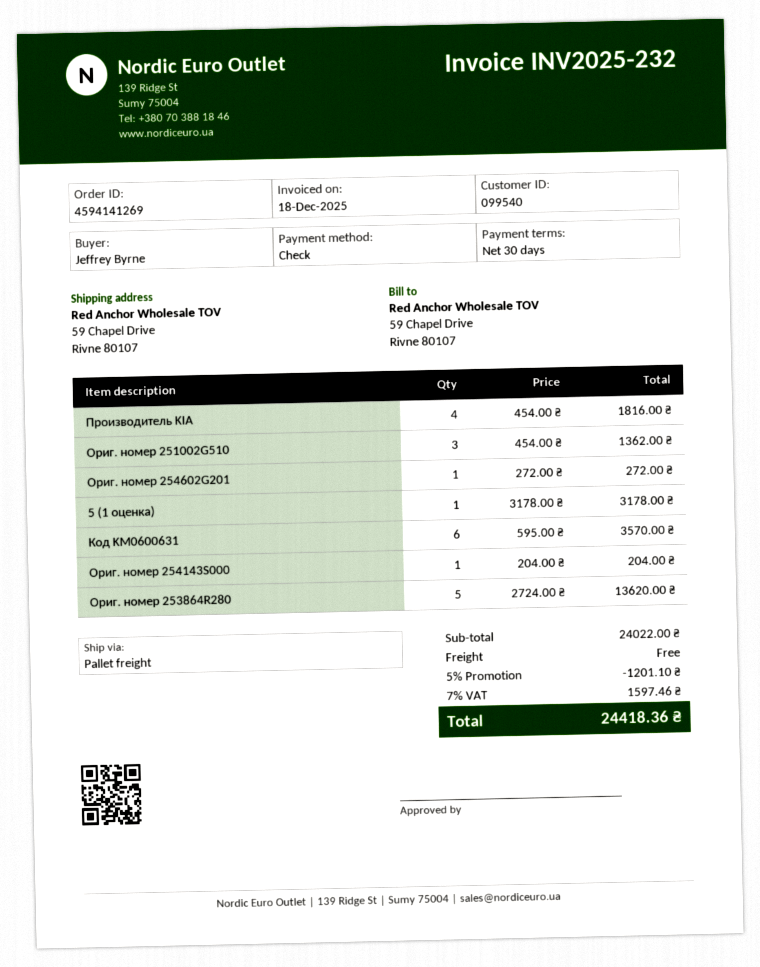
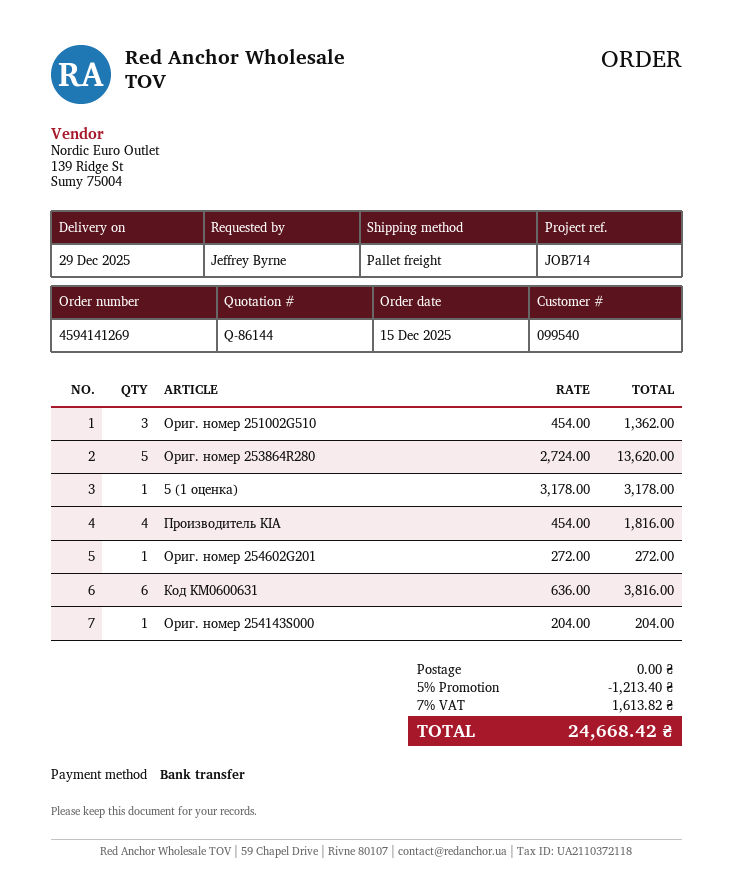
payment method: cheque -> bank transfer
Код KM0600631: 6 x 595.00 = 3570.00 -> 6 x 636.00 = 3816.00
discount: 5% = 1201.10 -> 5% = 1213.40
tax: 7% = 1597.46 -> 7% = 1613.82
total: 24418.36 -> 24668.42

